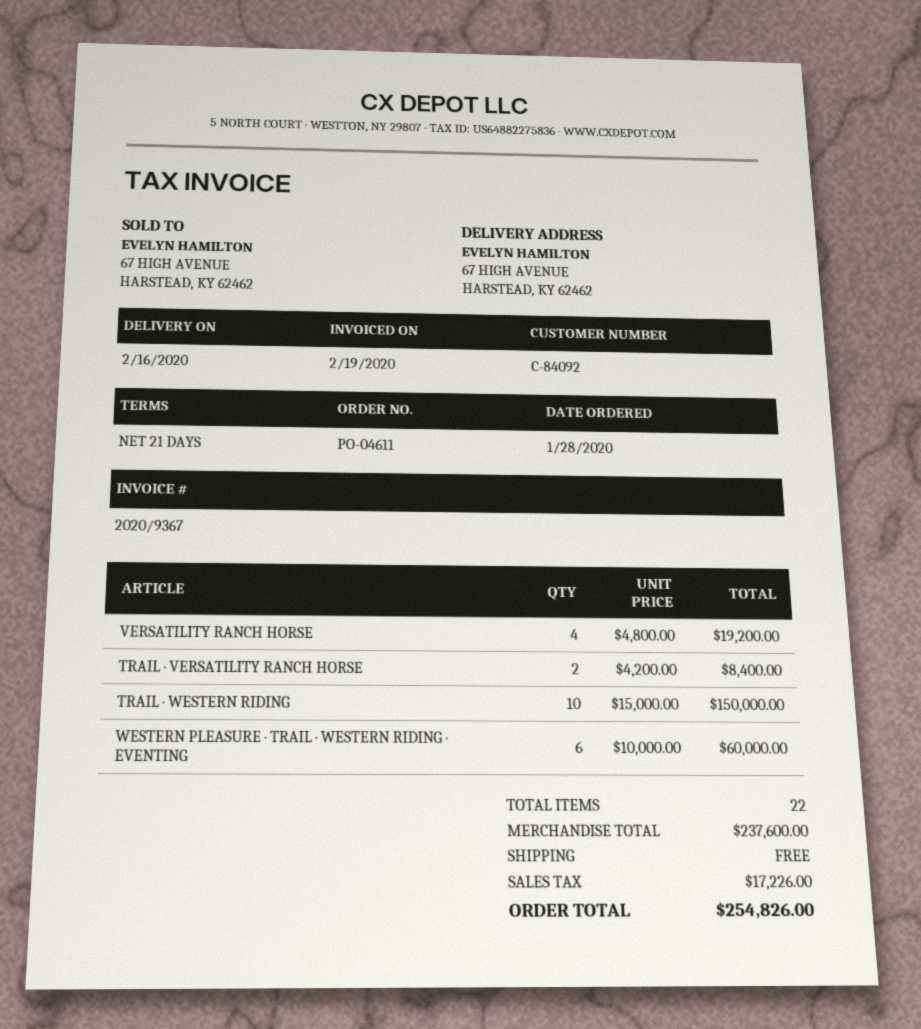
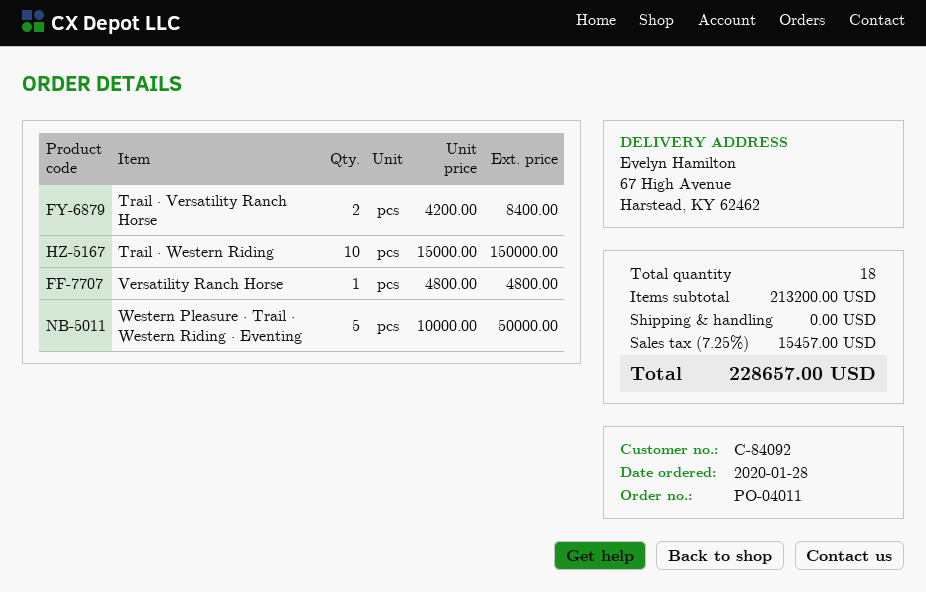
order number: PO-04611 -> PO-04011
VERSATILITY RANCH HORSE: 4 x 4800.00 = 19200.00 -> 1 x 4800.00 = 4800.00
WESTERN PLEASURE · TRAIL · WESTERN RIDING · EVENTING: 6 x 10000.00 = 60000.00 -> 5 x 10000.00 = 50000.00
total quantity: 22 -> 18
subtotal: 237600.00 -> 213200.00
tax: 17226.00 -> 15457.00
total: 254826.00 -> 228657.00

